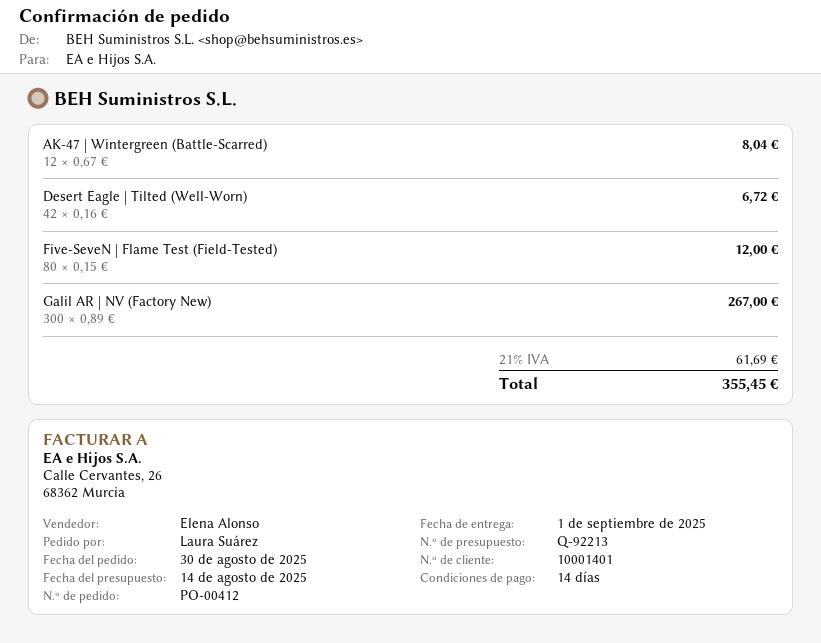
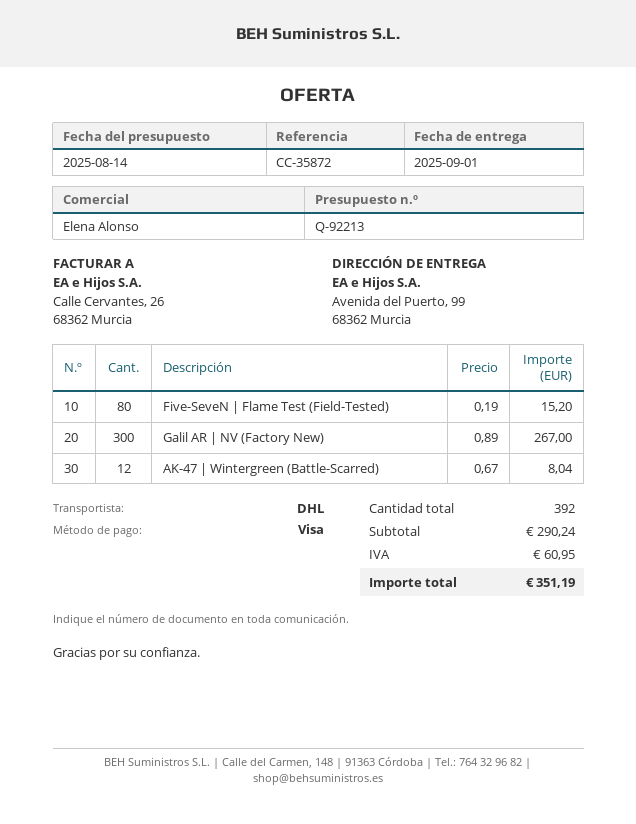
Desert Eagle | Tilted (Well-Worn): 42 x 0.16 = 6.72 -> none
Five-SeveN | Flame Test (Field-Tested): 80 x 0.15 = 12.00 -> 80 x 0.19 = 15.20
tax: 61.69 -> 60.95
total: 355.45 -> 351.19

